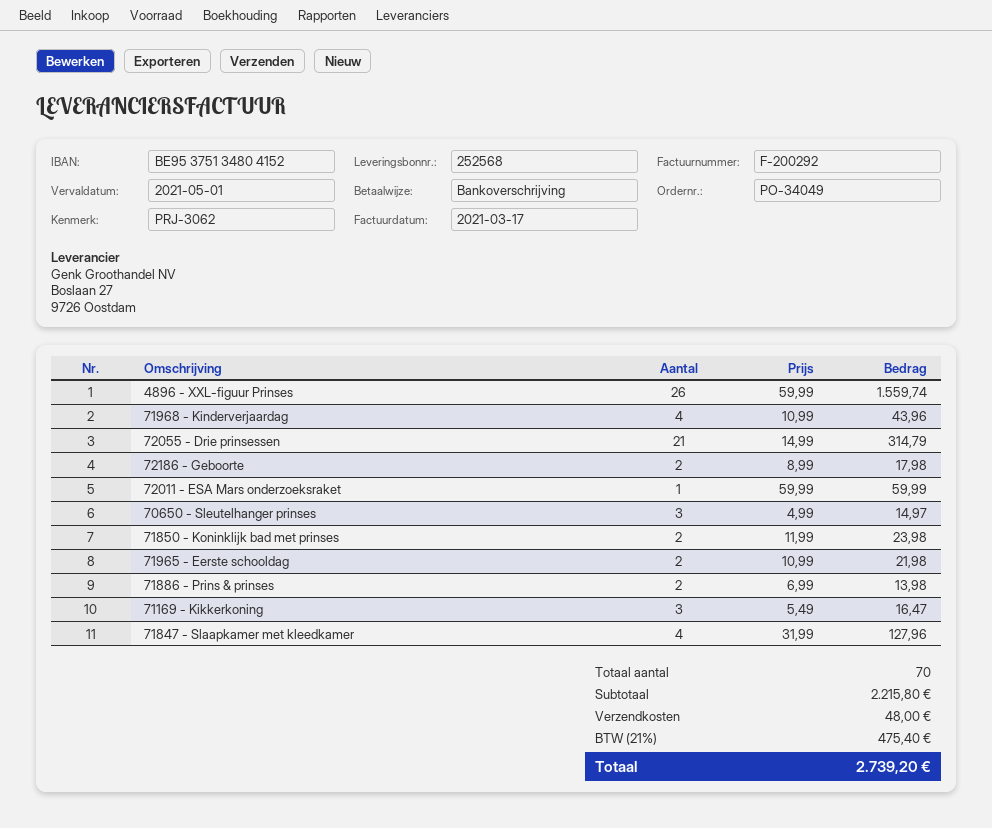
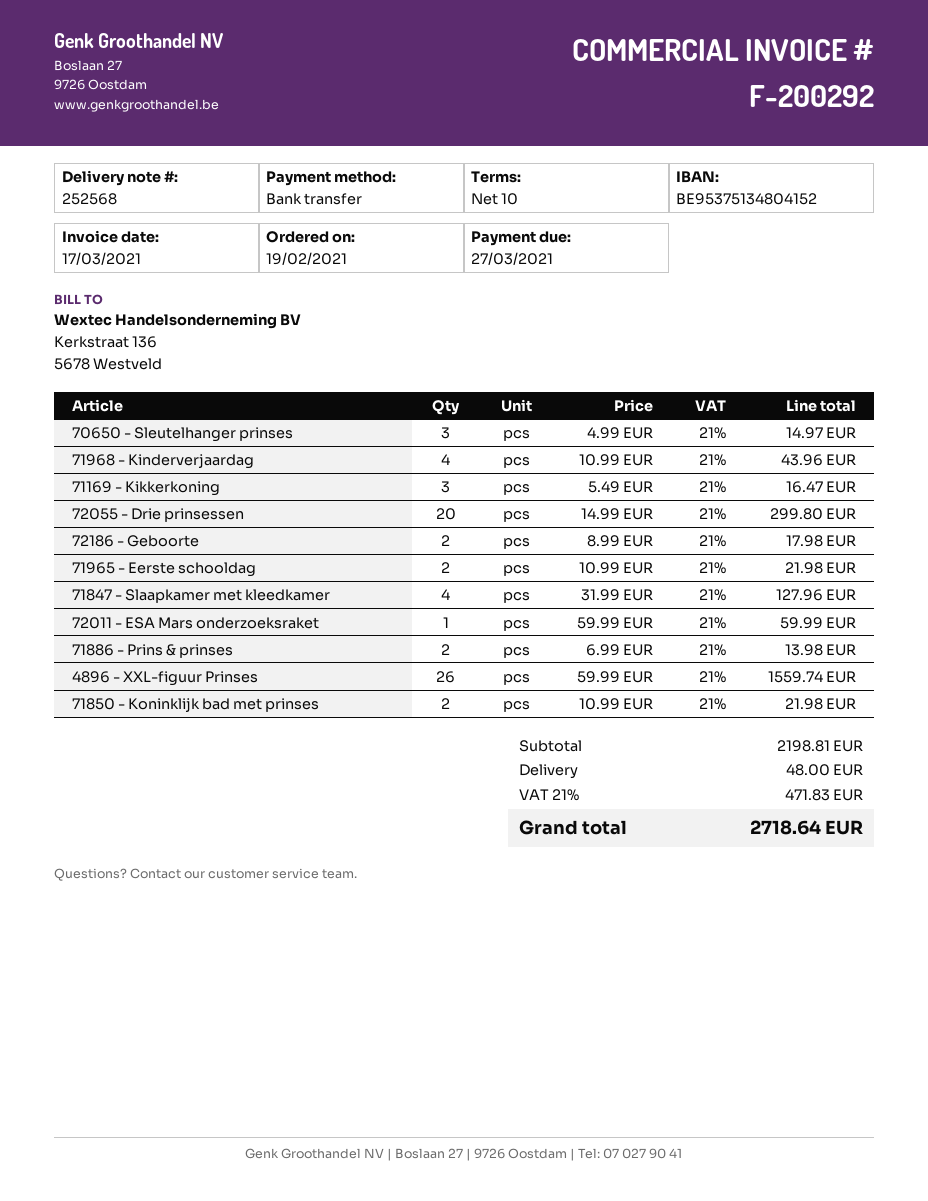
due date: 2021-05-01 -> 2021-03-27
72055 - Drie prinsessen: 21 x 14.99 = 314.79 -> 20 x 14.99 = 299.80
71850 - Koninklijk bad met prinses: 2 x 11.99 = 23.98 -> 2 x 10.99 = 21.98
subtotal: 2215.80 -> 2198.81
tax: 21% = 475.40 -> 21% = 471.83
total: 2739.20 -> 2718.64

